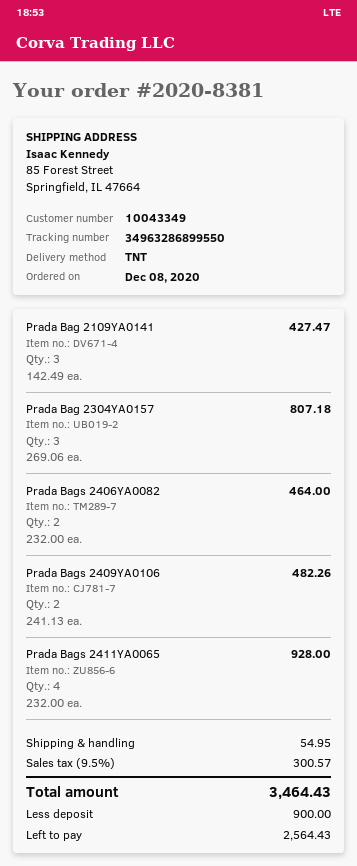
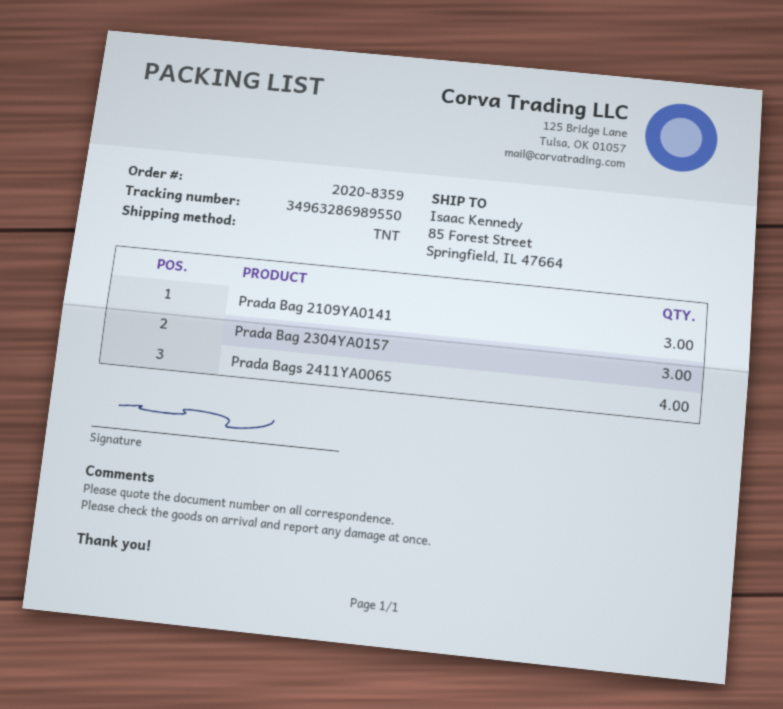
order number: 2020-8381 -> 2020-8359
tracking number: 34963286899550 -> 34963286989550
Prada Bags 2406YA0082: 2 -> none
Prada Bags 2409YA0106: 2 -> none

